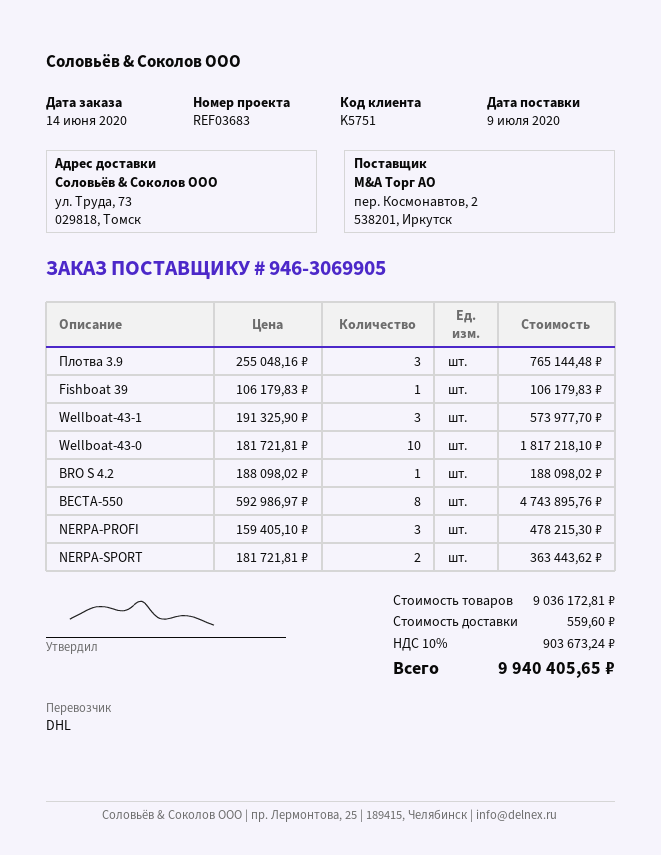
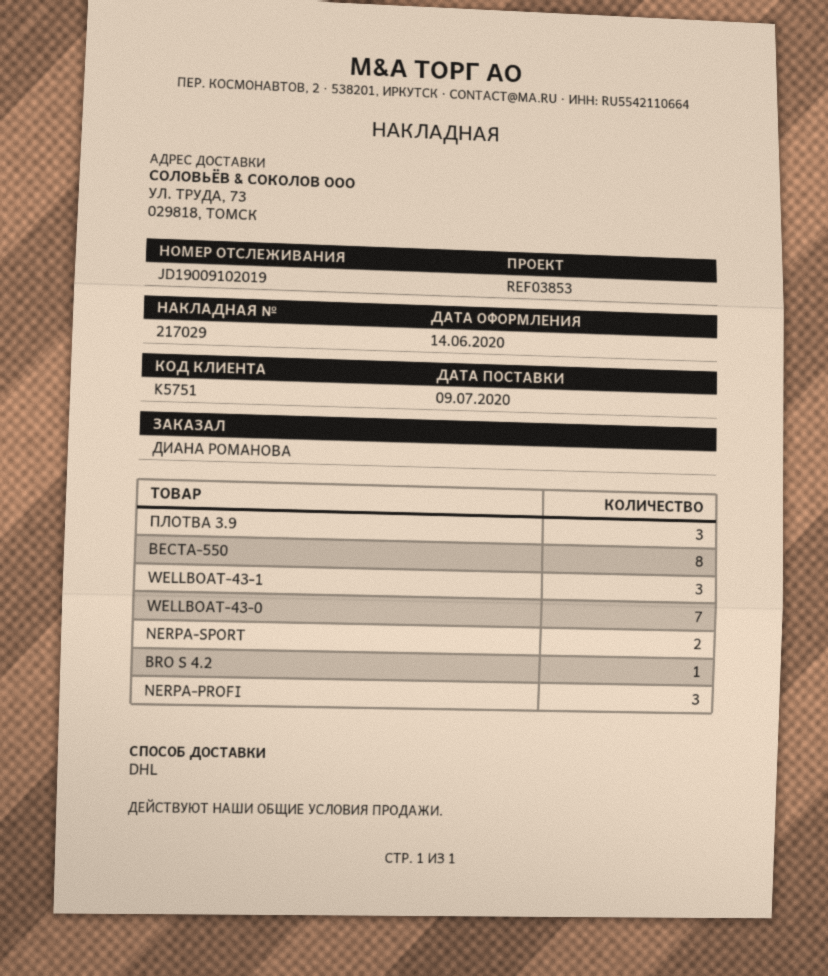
reference: REF03683 -> REF03853
Fishboat 39: 1 -> none
Wellboat-43-0: 10 -> 7

